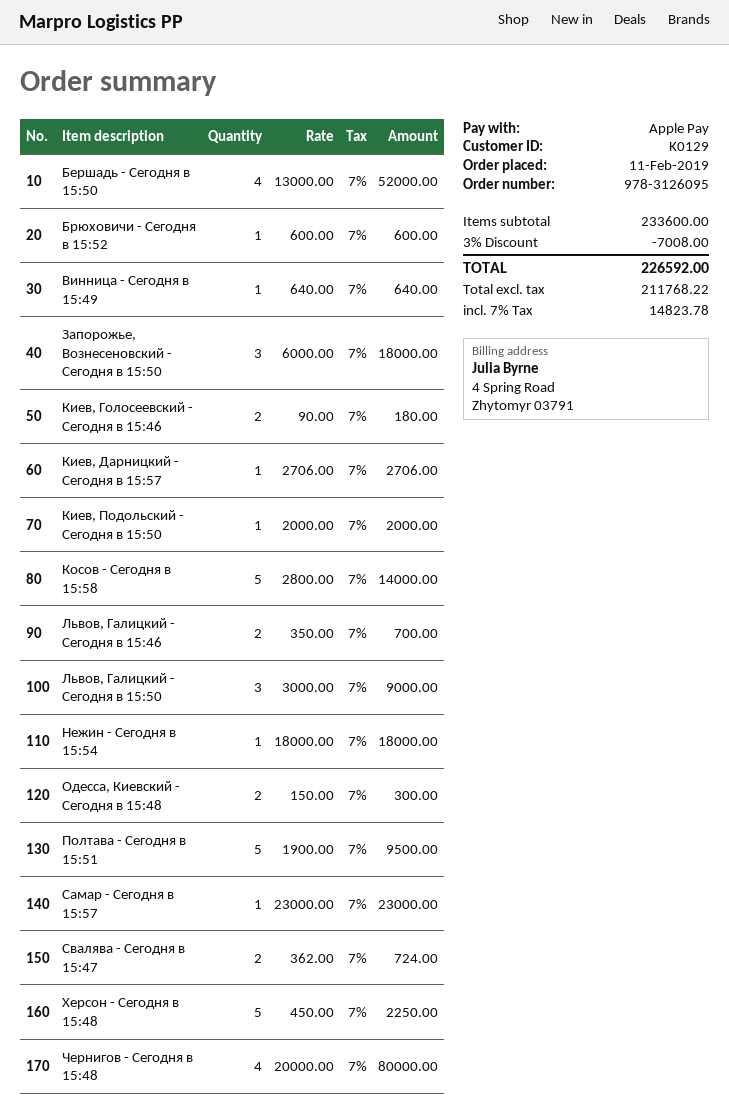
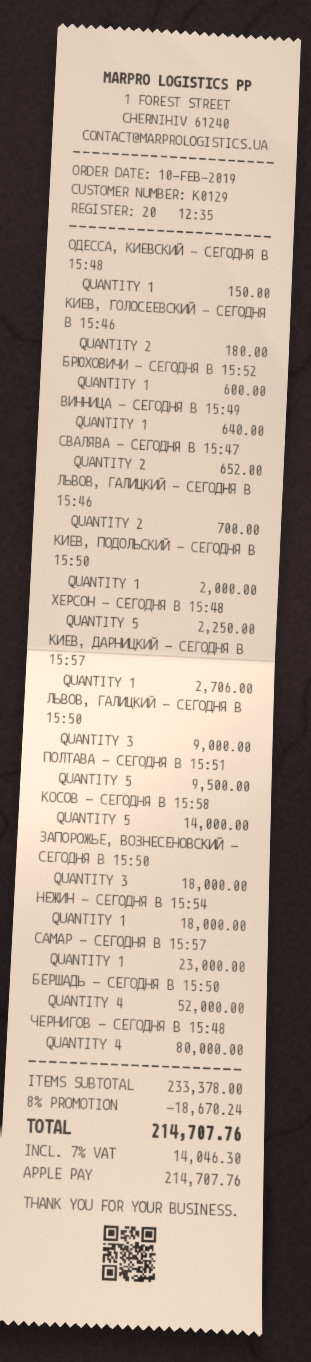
order date: 2019-02-11 -> 2019-02-10
Одесса, Киевский - Сегодня в 15:48: 2 for 300.00 -> 1 for 150.00
Свалява - Сегодня в 15:47: 2 for 724.00 -> 2 for 652.00
subtotal: 233600.00 -> 233378.00
discount: 3% = 7008.00 -> 8% = 18670.24
tax: 7% = 14823.78 -> 7% = 14046.30
total: 226592.00 -> 214707.76

